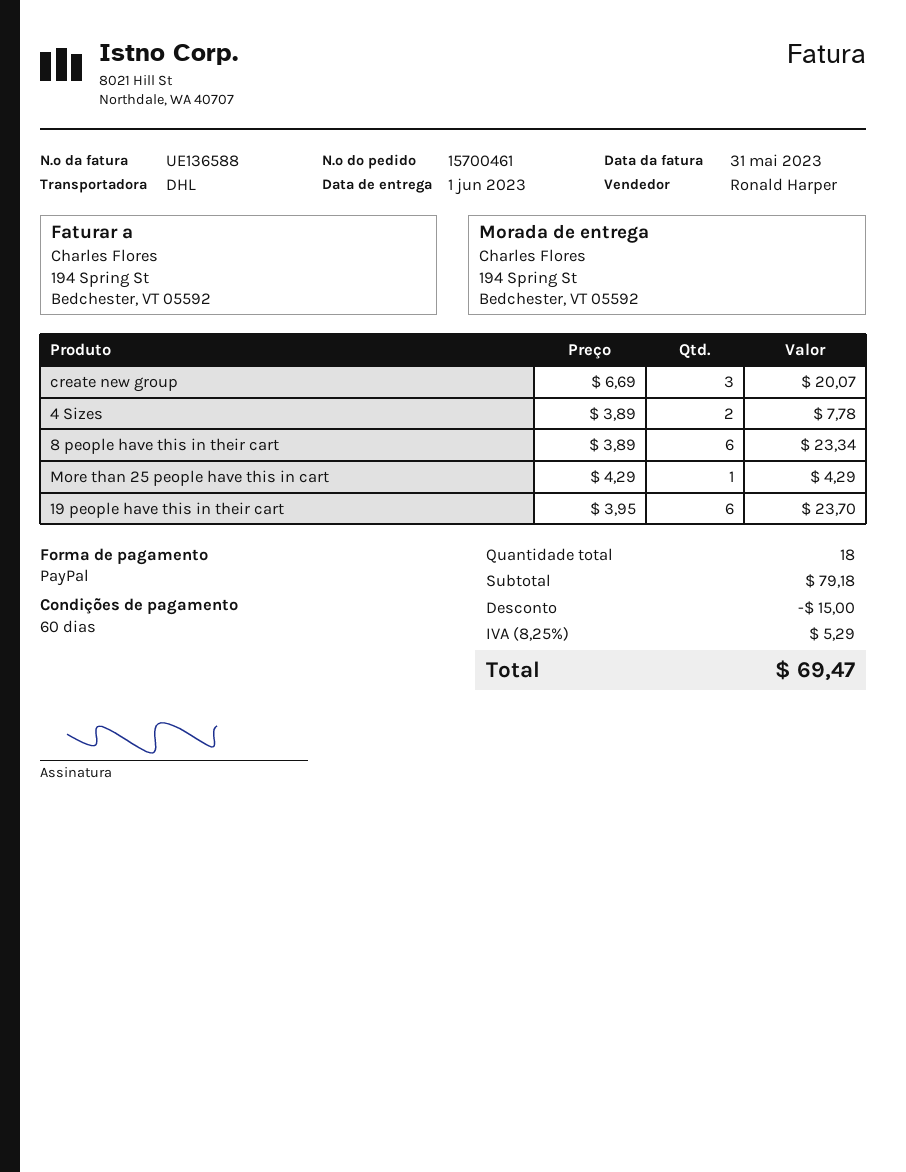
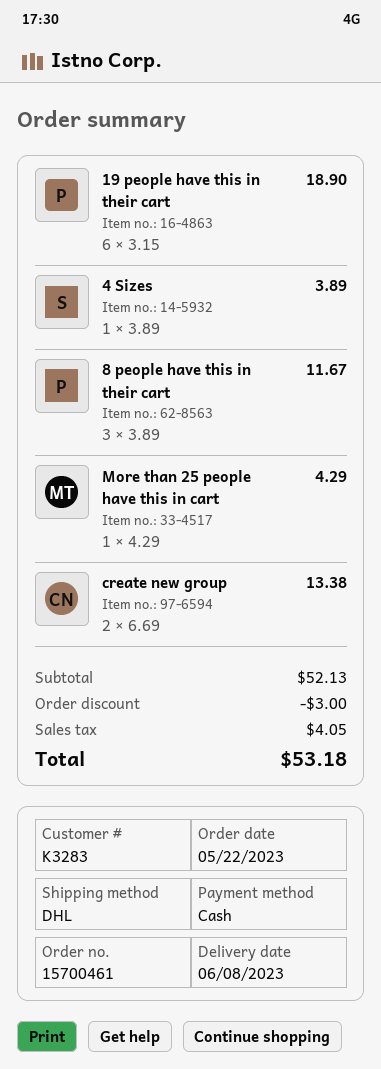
delivery date: 2023-06-01 -> 2023-06-08
payment method: PayPal -> cash
create new group: 3 x 6.69 = 20.07 -> 2 x 6.69 = 13.38
4 Sizes: 2 x 3.89 = 7.78 -> 1 x 3.89 = 3.89
8 people have this in their cart: 6 x 3.89 = 23.34 -> 3 x 3.89 = 11.67
19 people have this in their cart: 6 x 3.95 = 23.70 -> 6 x 3.15 = 18.90
subtotal: 79.18 -> 52.13
discount: 15.00 -> 3.00
tax: 5.29 -> 4.05
total: 69.47 -> 53.18

